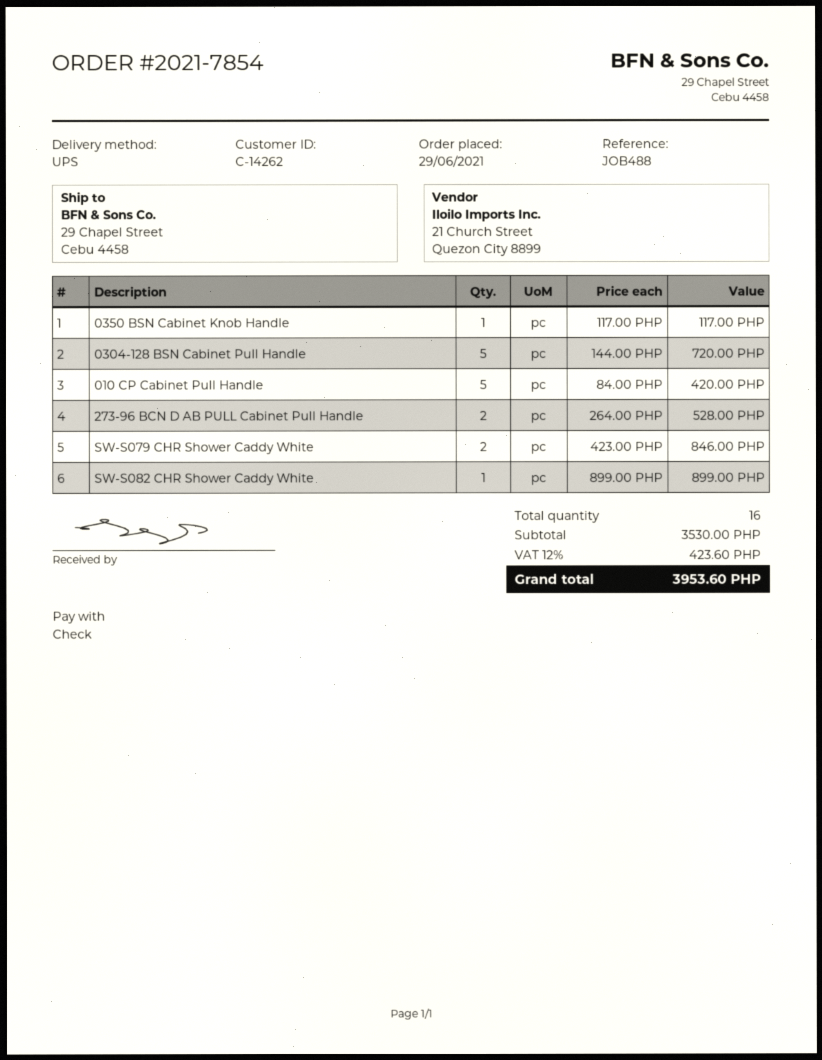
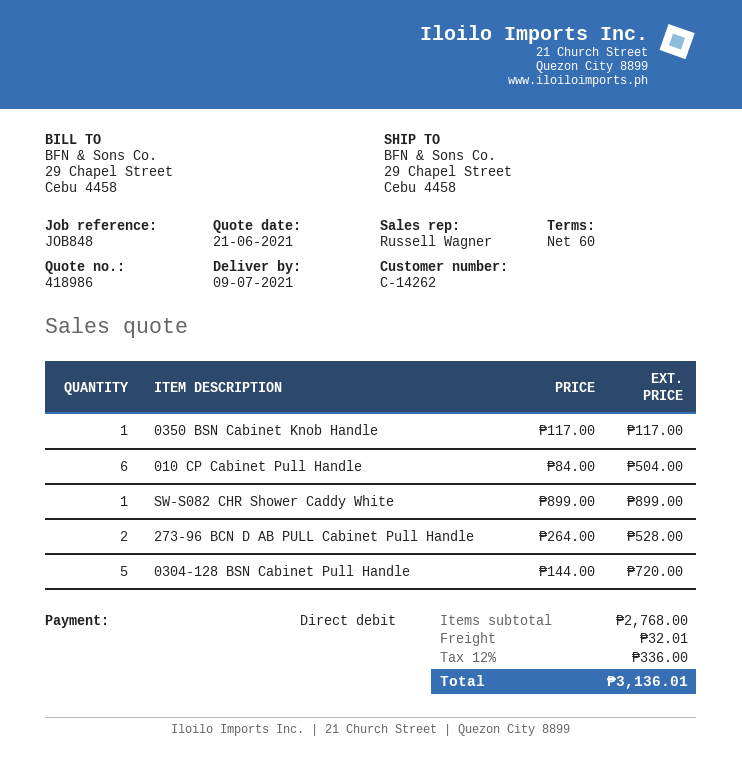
reference: JOB488 -> JOB848
payment method: cheque -> direct debit
010 CP Cabinet Pull Handle: 5 x 84.00 = 420.00 -> 6 x 84.00 = 504.00
SW-S079 CHR Shower Caddy White: 2 x 423.00 = 846.00 -> none
subtotal: 3530.00 -> 2768.00
shipping: none -> 32.01
tax: 12% = 423.60 -> 12% = 336.00
total: 3953.60 -> 3136.01

